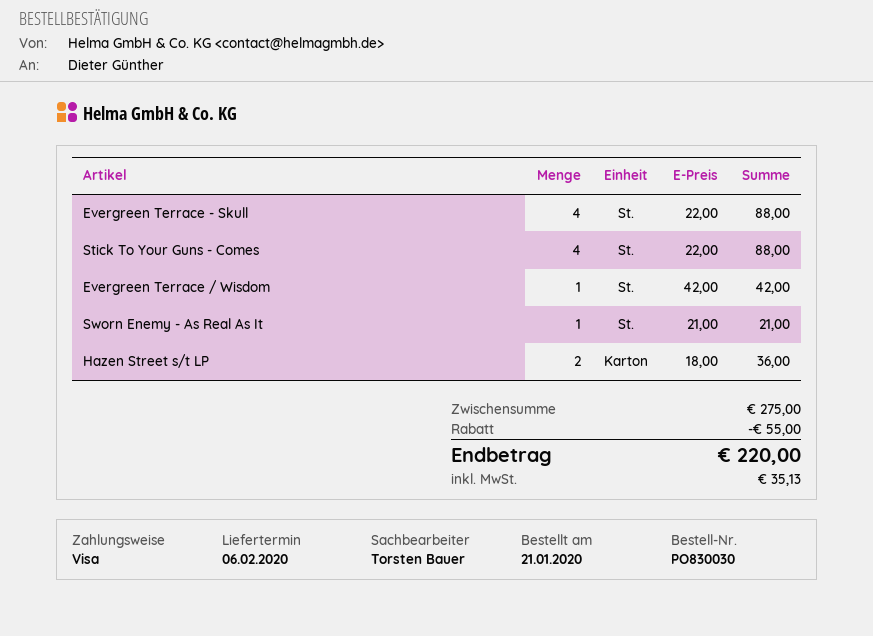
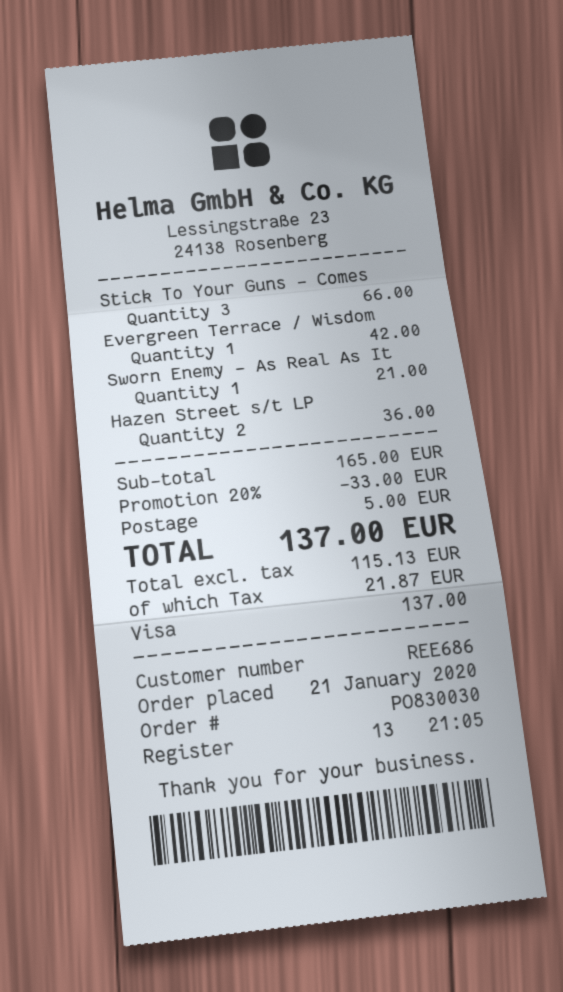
Evergreen Terrace - Skull: 4 for 88.00 -> none
Stick To Your Guns - Comes: 4 for 88.00 -> 3 for 66.00
subtotal: 275.00 -> 165.00
discount: 55.00 -> 33.00
shipping: none -> 5.00
tax: 35.13 -> 21.87
total: 220.00 -> 137.00

